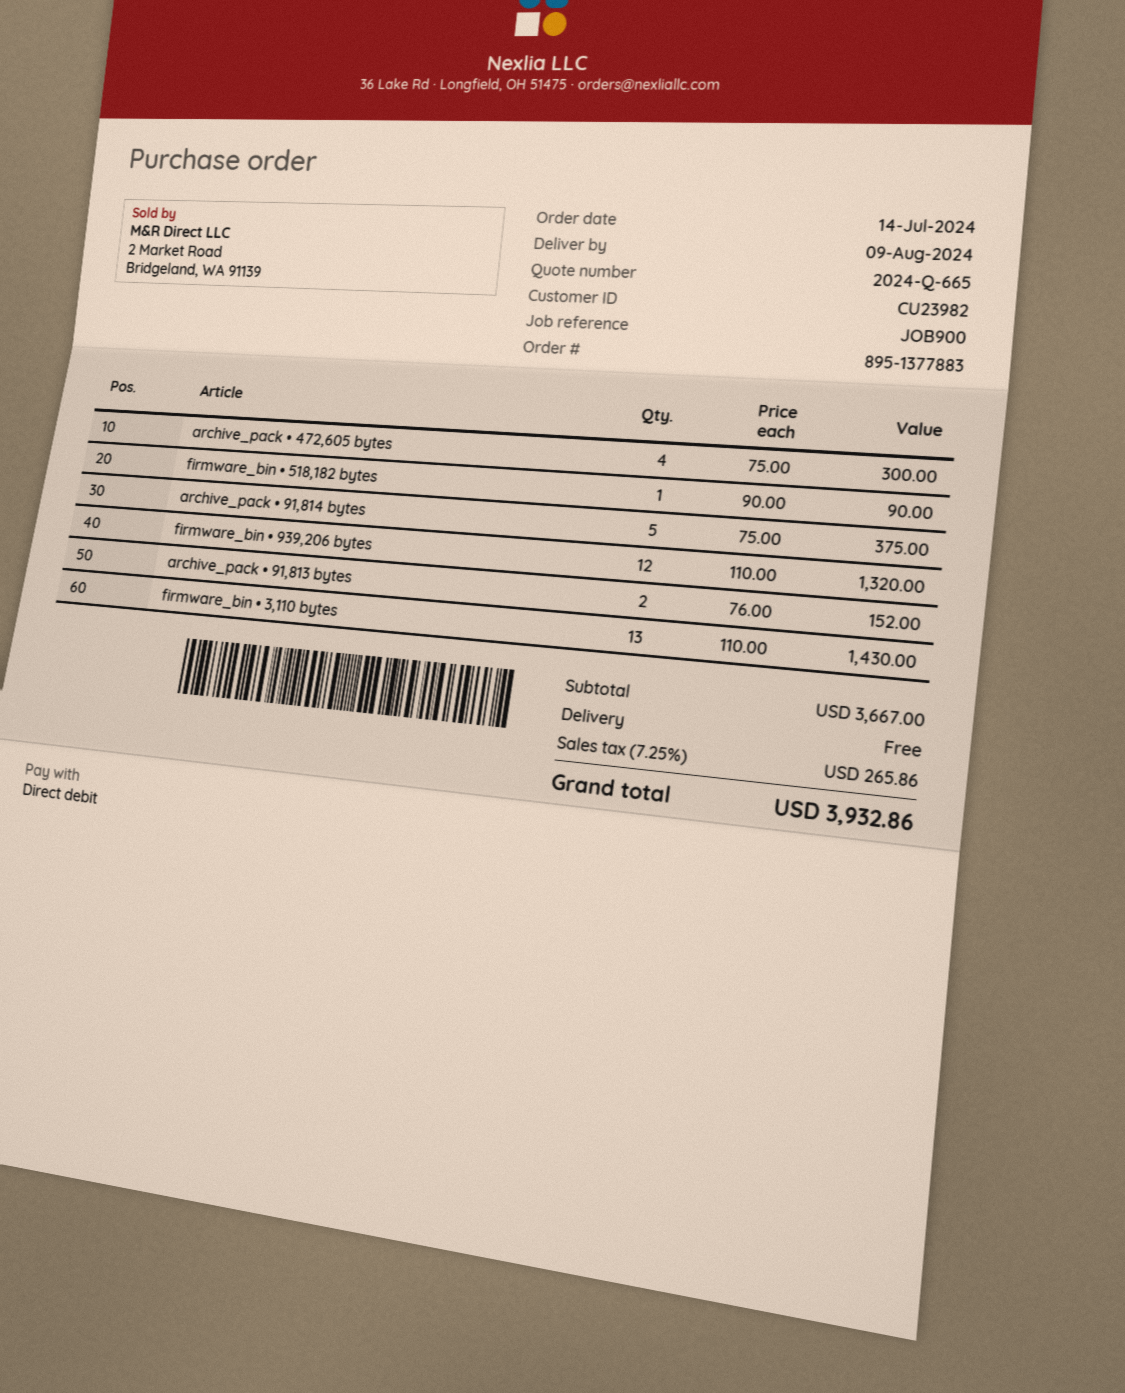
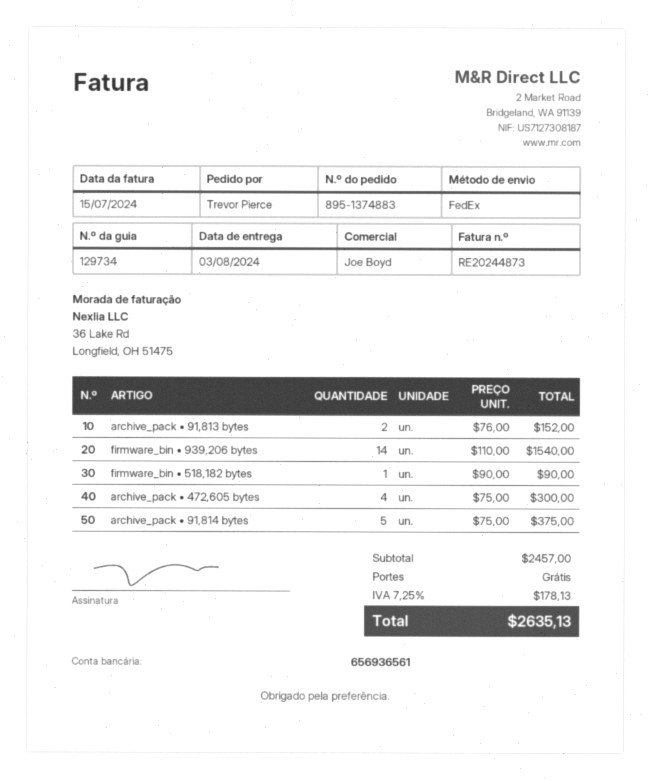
order number: 895-1377883 -> 895-1374883
delivery date: 2024-08-09 -> 2024-08-03
firmware_bin • 939,206 bytes: 12 x 110.00 = 1320.00 -> 14 x 110.00 = 1540.00
firmware_bin • 3,110 bytes: 13 x 110.00 = 1430.00 -> none
subtotal: 3667.00 -> 2457.00
tax: 7.25% = 265.86 -> 7.25% = 178.13
total: 3932.86 -> 2635.13

